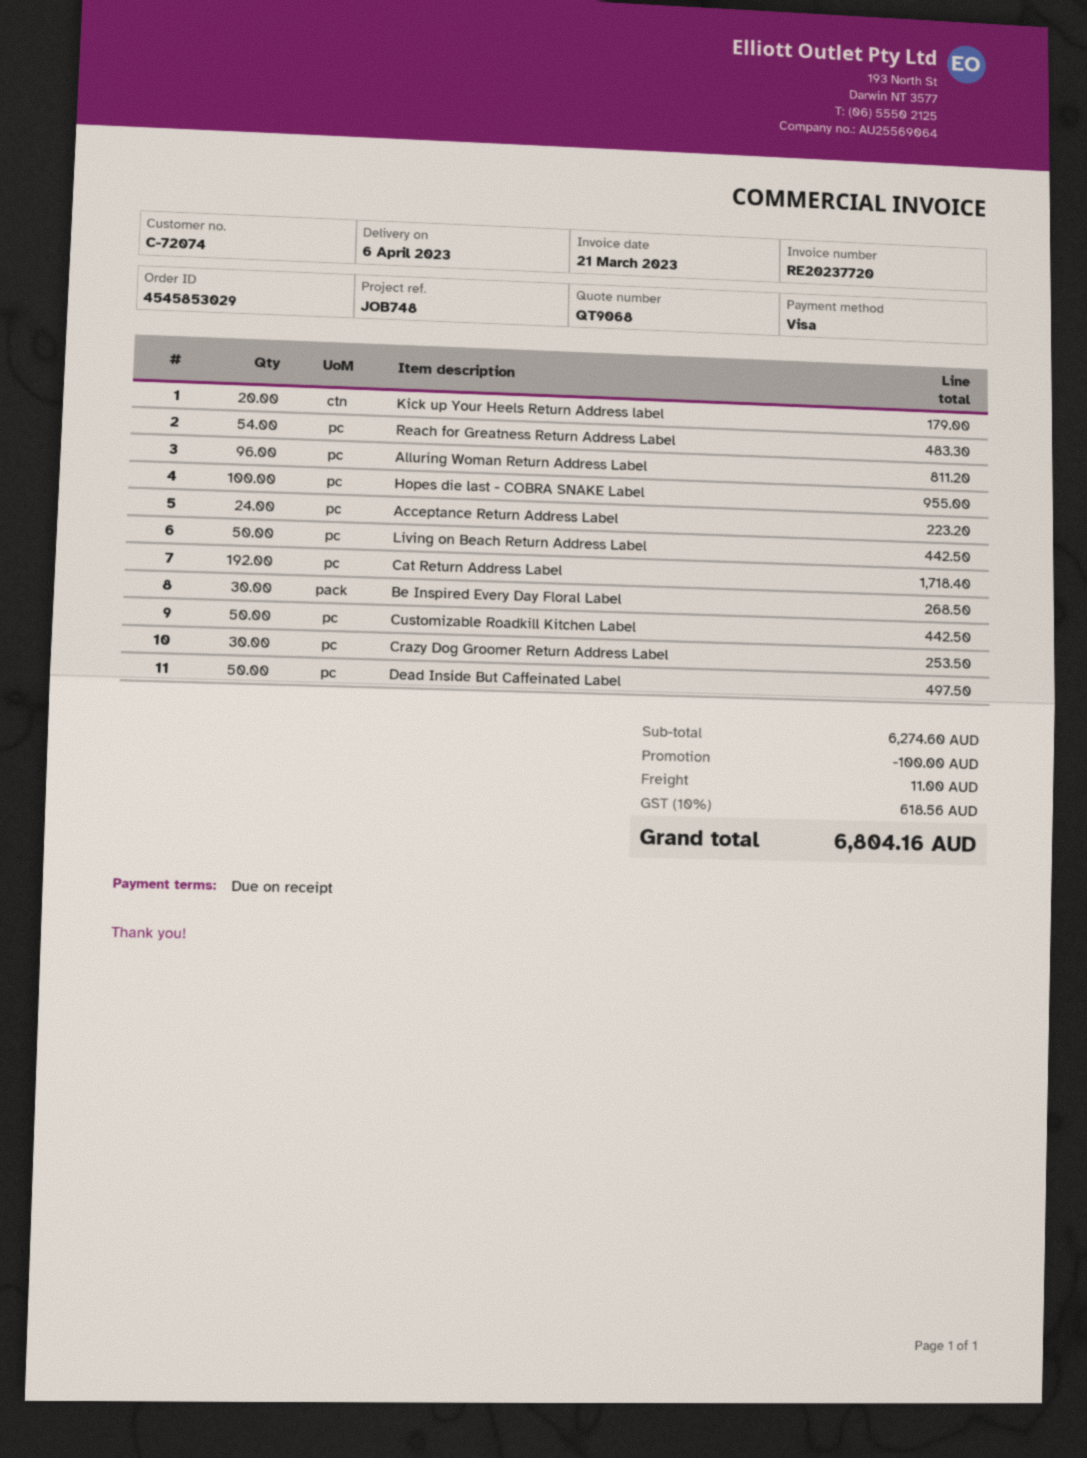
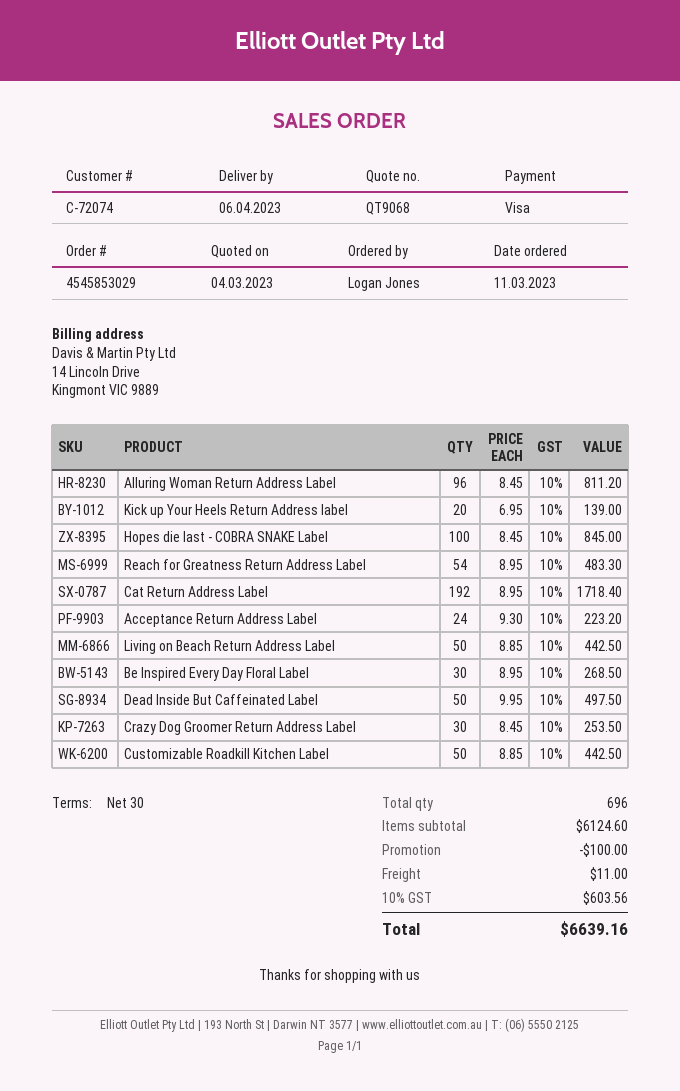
payment terms: on receipt -> 30 days
Kick up Your Heels Return Address label: 20 for 179.00 -> 20 for 139.00
Hopes die last - COBRA SNAKE Label: 100 for 955.00 -> 100 for 845.00
subtotal: 6274.60 -> 6124.60
tax: 10% = 618.56 -> 10% = 603.56
total: 6804.16 -> 6639.16

